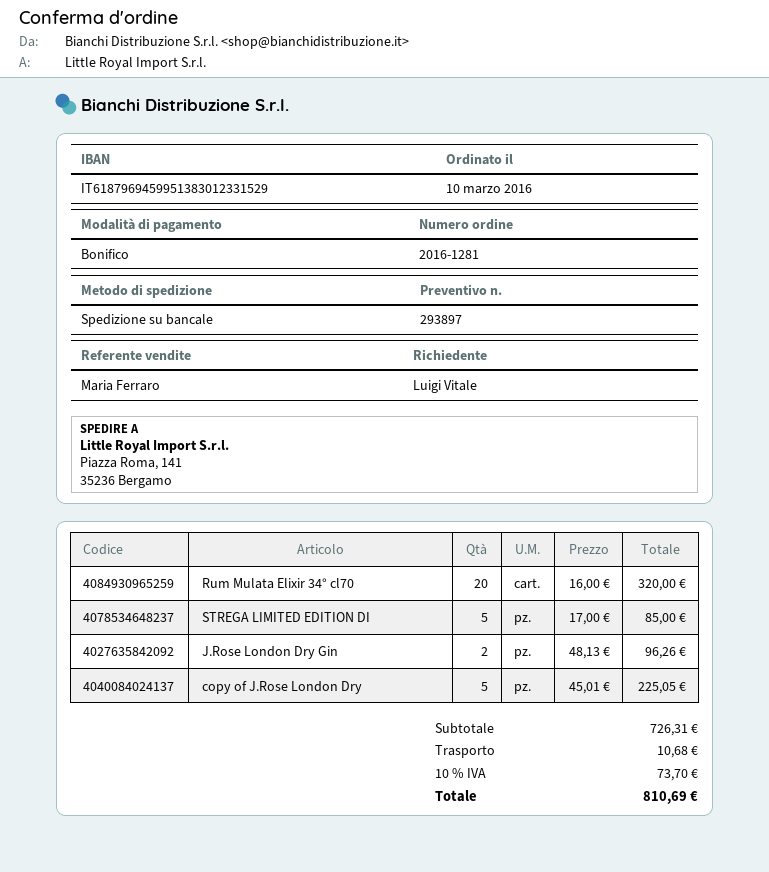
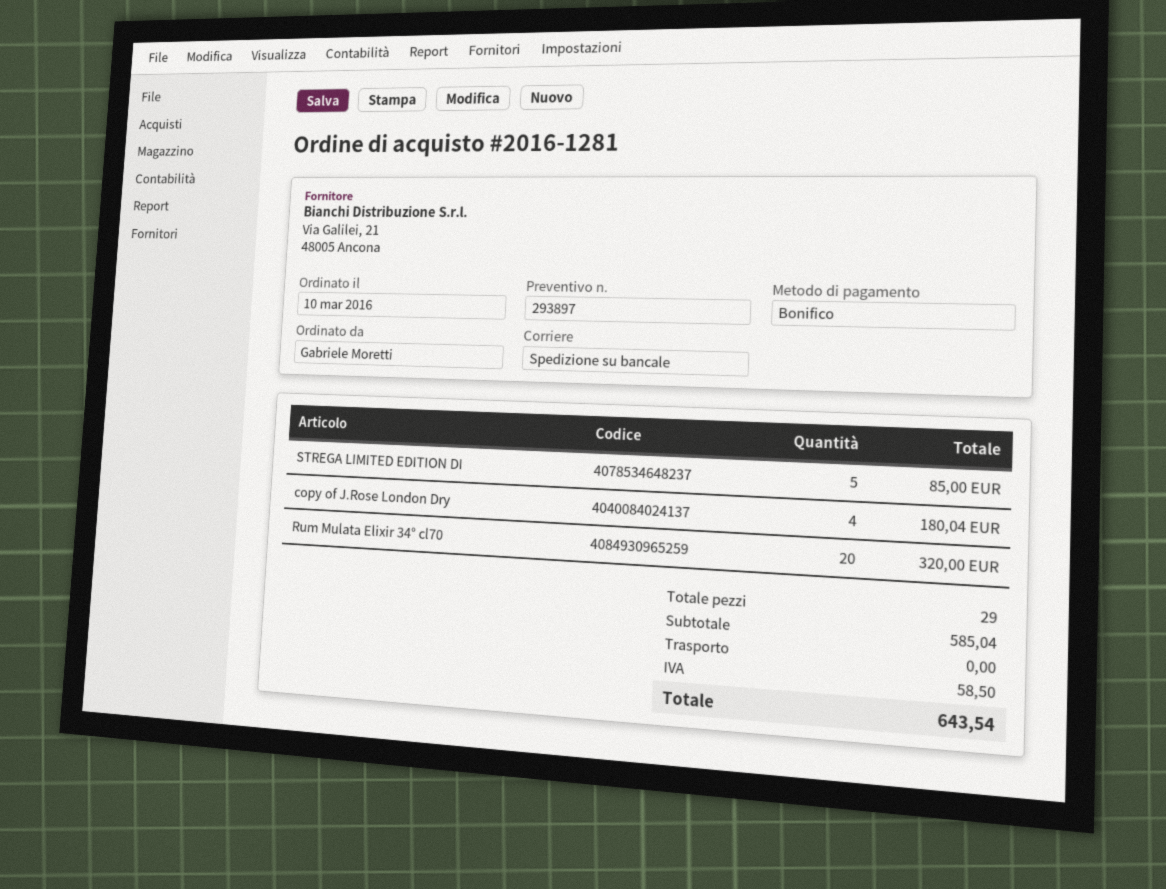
ordered by: Luigi Vitale -> Gabriele Moretti
J.Rose London Dry Gin: 2 for 96.26 -> none
copy of J.Rose London Dry: 5 for 225.05 -> 4 for 180.04
subtotal: 726.31 -> 585.04
shipping: 10.68 -> 0.00
tax: 73.70 -> 58.50
total: 810.69 -> 643.54

